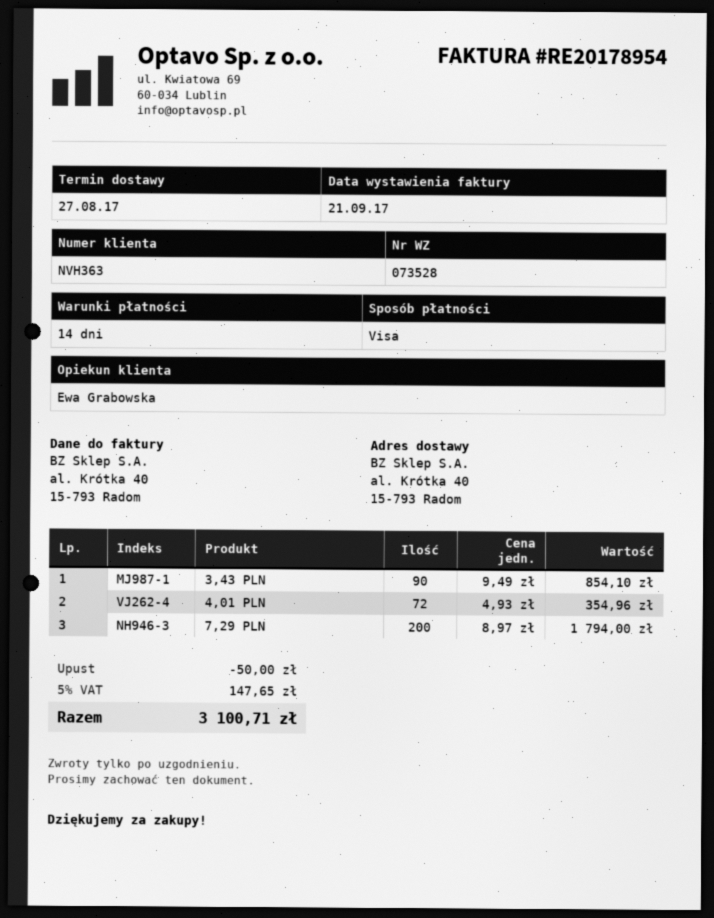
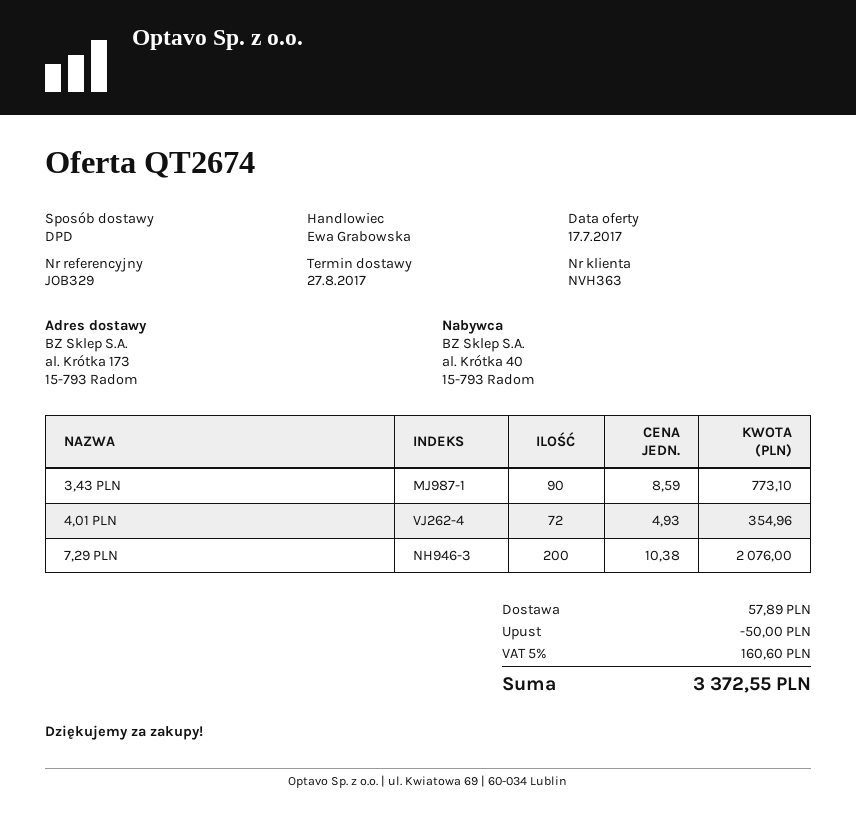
ship to: al. Krótka 40, 15-793 Radom -> al. Krótka 173, 15-793 Radom
3,43 PLN: 90 x 9.49 = 854.10 -> 90 x 8.59 = 773.10
7,29 PLN: 200 x 8.97 = 1794.00 -> 200 x 10.38 = 2076.00
shipping: none -> 57.89
tax: 5% = 147.65 -> 5% = 160.60
total: 3100.71 -> 3372.55

